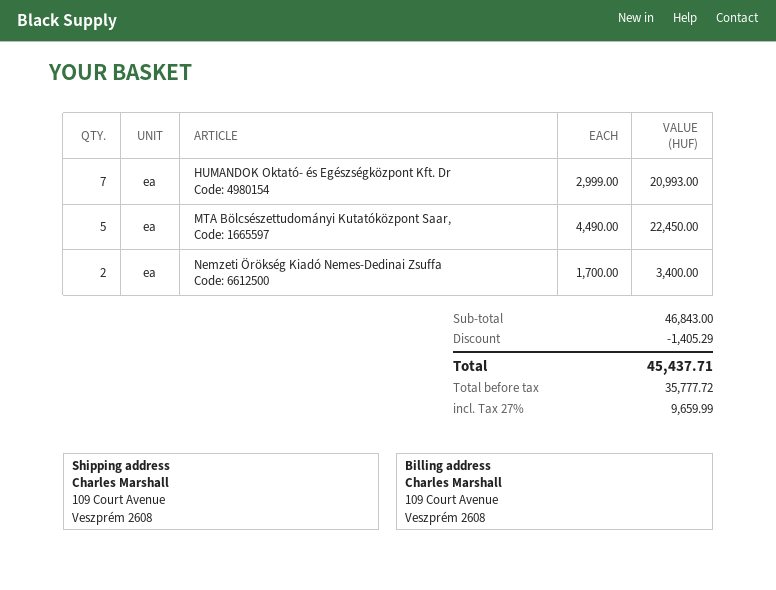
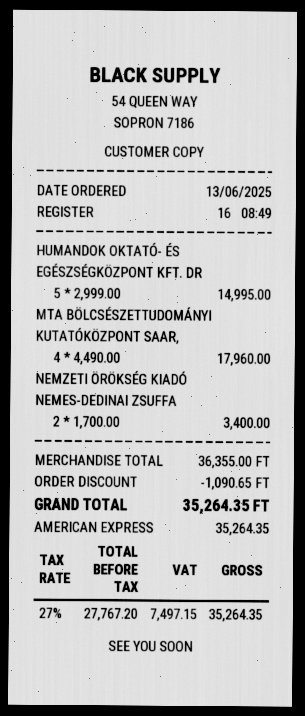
HUMANDOK Oktató- és Egészségközpont Kft. Dr: 7 x 2999.00 = 20993.00 -> 5 x 2999.00 = 14995.00
MTA Bölcsészettudományi Kutatóközpont Saar,: 5 x 4490.00 = 22450.00 -> 4 x 4490.00 = 17960.00
subtotal: 46843.00 -> 36355.00
discount: 1405.29 -> 1090.65
net: 35777.72 -> 27767.20
tax: 27% = 9659.99 -> 27% = 7497.15
total: 45437.71 -> 35264.35

